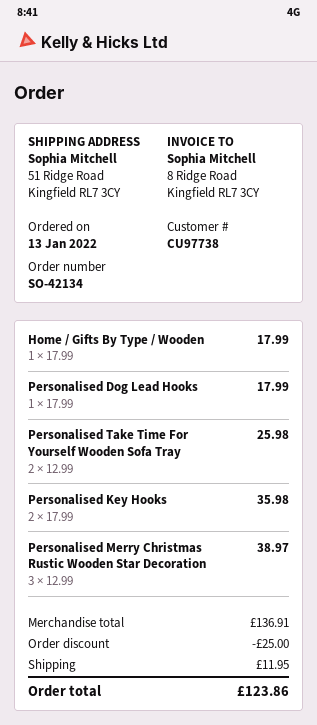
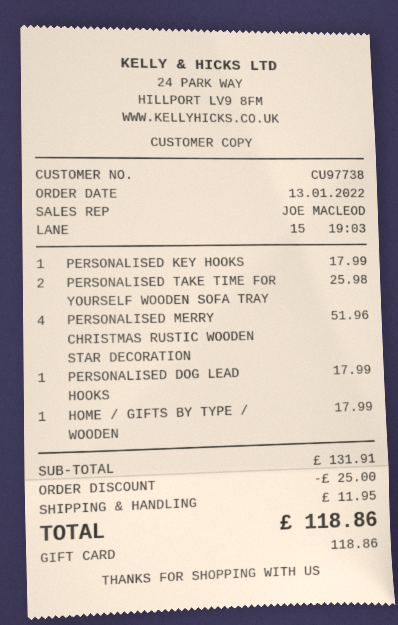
Personalised Key Hooks: 2 for 35.98 -> 1 for 17.99
Personalised Merry Christmas Rustic Wooden Star Decoration: 3 for 38.97 -> 4 for 51.96
subtotal: 136.91 -> 131.91
total: 123.86 -> 118.86

